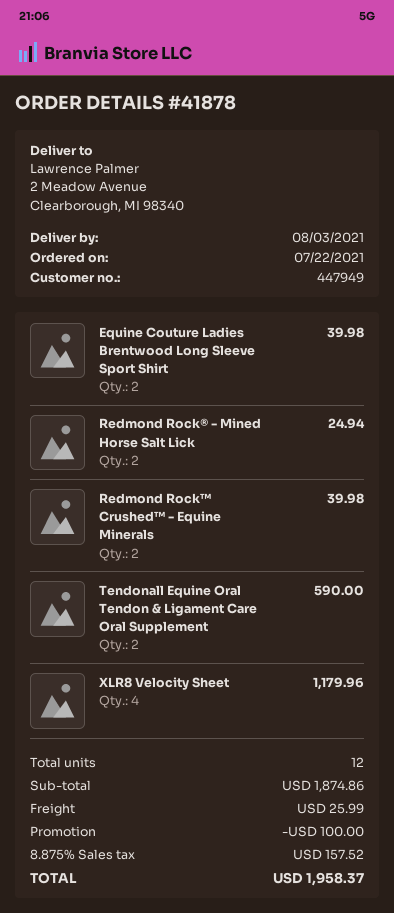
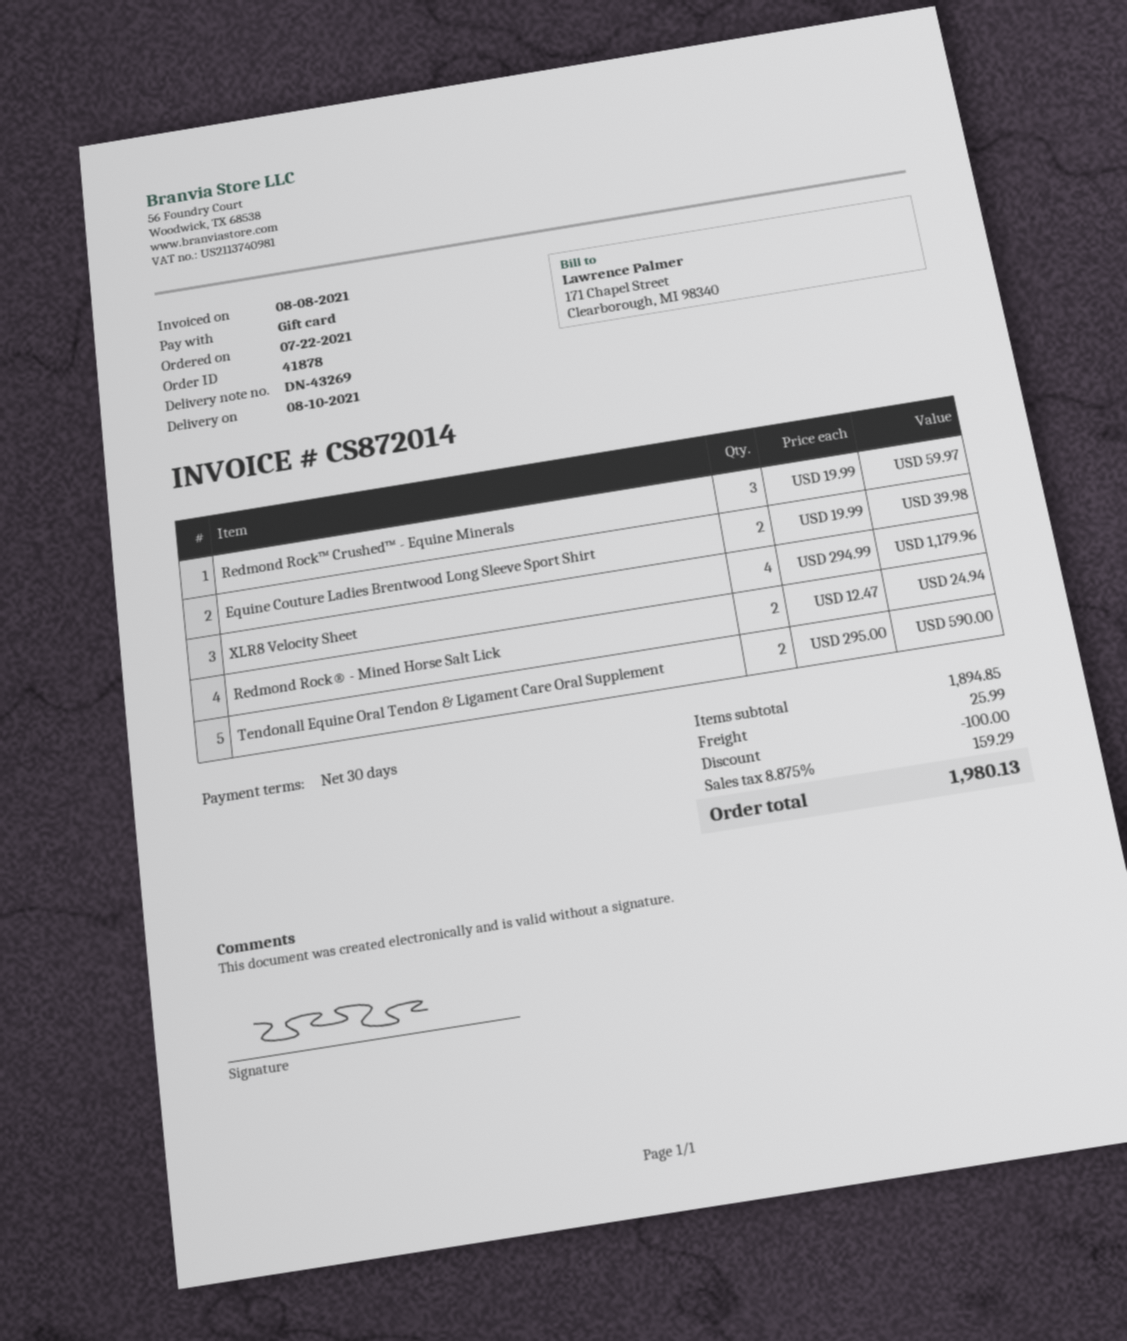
delivery date: 2021-08-03 -> 2021-08-10
Redmond Rock™ Crushed™ - Equine Minerals: 2 for 39.98 -> 3 for 59.97
subtotal: 1874.86 -> 1894.85
tax: 8.875% = 157.52 -> 8.875% = 159.29
total: 1958.37 -> 1980.13

